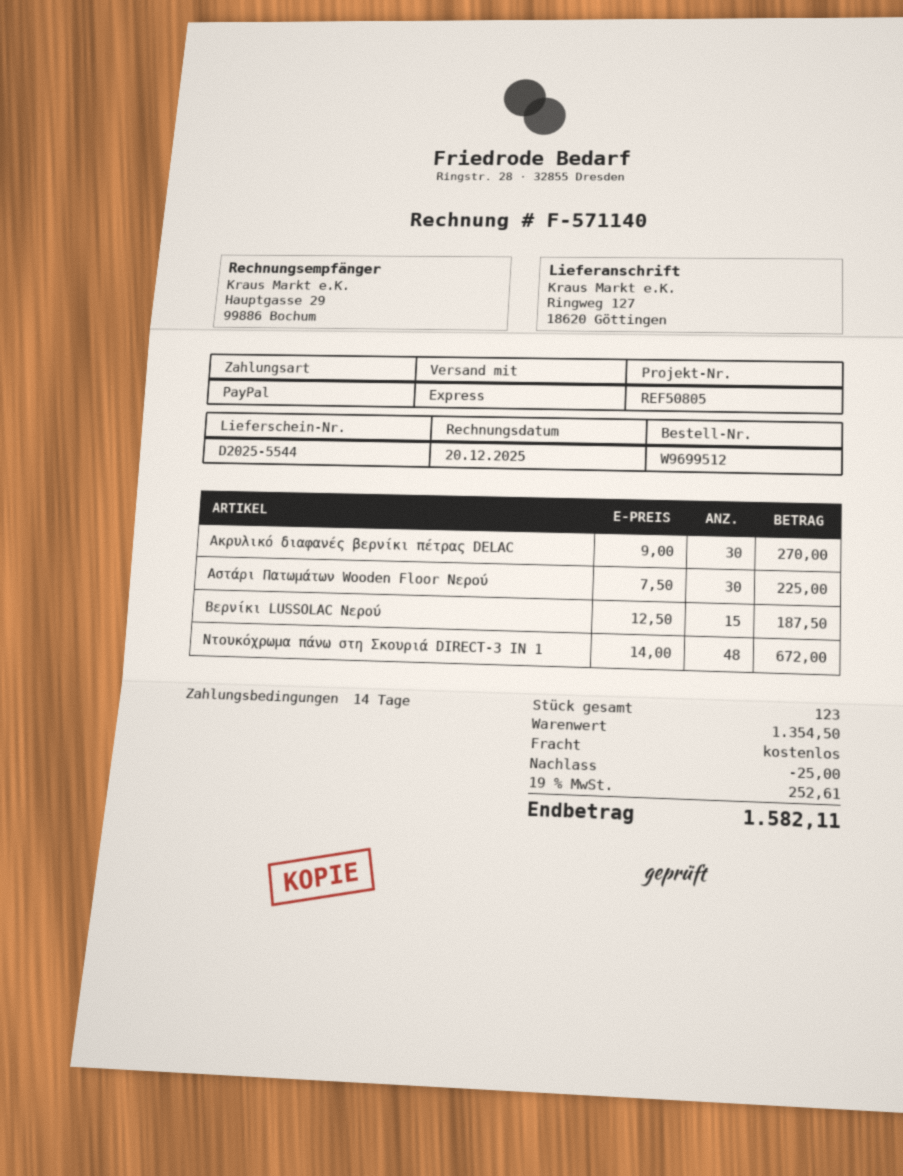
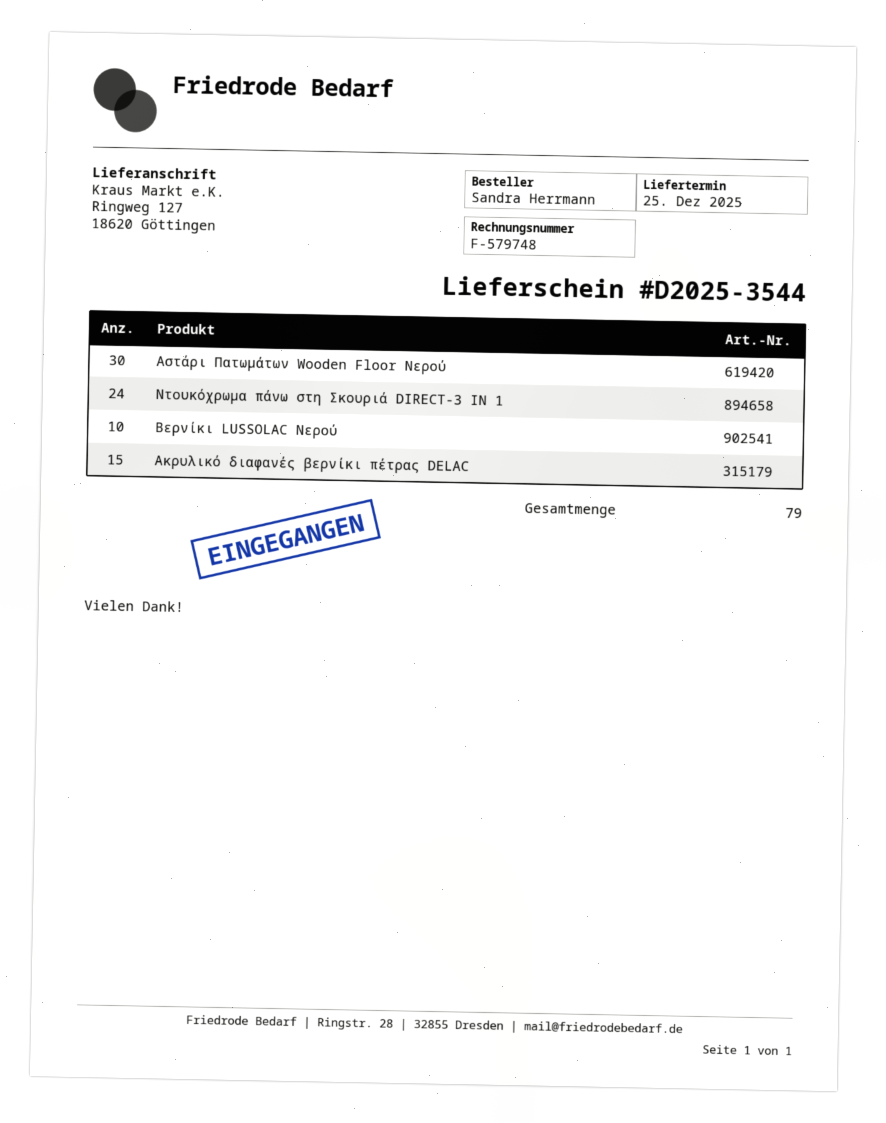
delivery note number: D2025-5544 -> D2025-3544
invoice number: F-571140 -> F-579748
Ακρυλικό διαφανές βερνίκι πέτρας DELAC: 30 -> 15
Βερνίκι LUSSOLAC Νερού: 15 -> 10
Ντουκόχρωμα πάνω στη Σκουριά DIRECT-3 IN 1: 48 -> 24
total quantity: 123 -> 79

